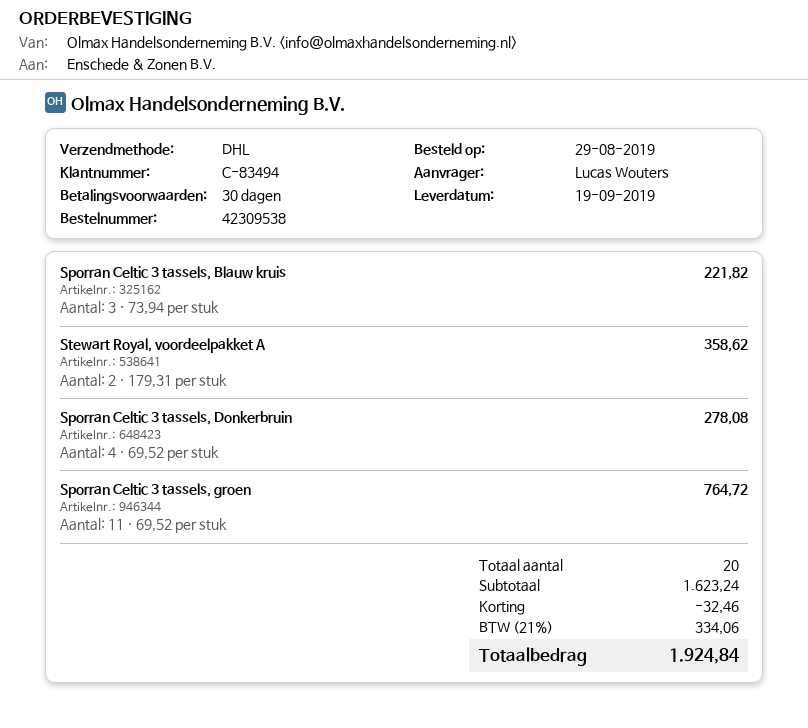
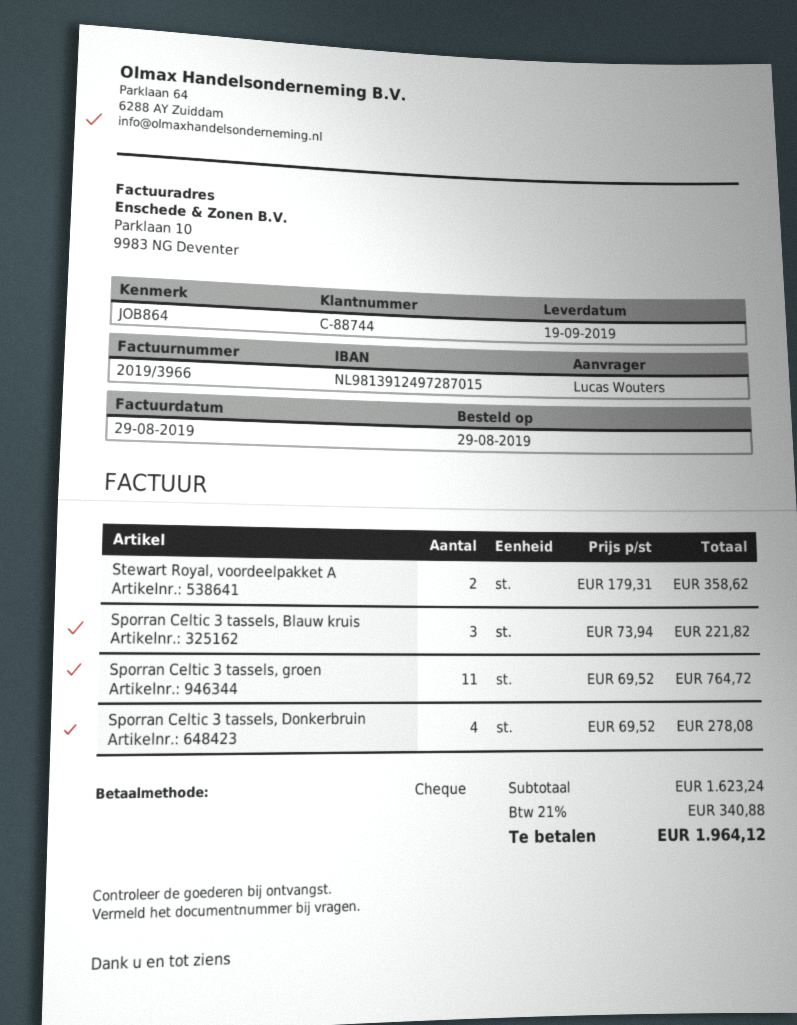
customer number: C-83494 -> C-88744
discount: 32.46 -> none
tax: 21% = 334.06 -> 21% = 340.88
total: 1924.84 -> 1964.12

